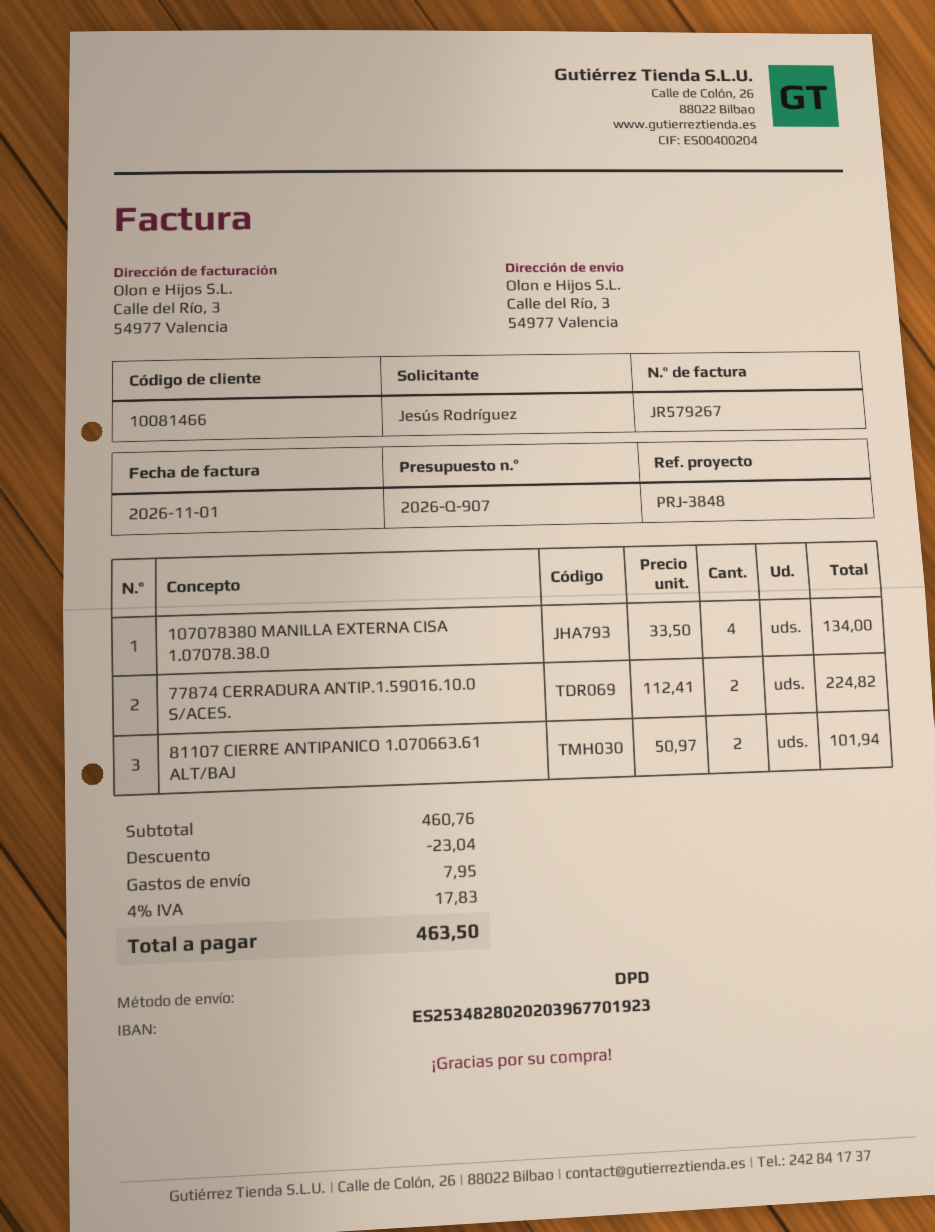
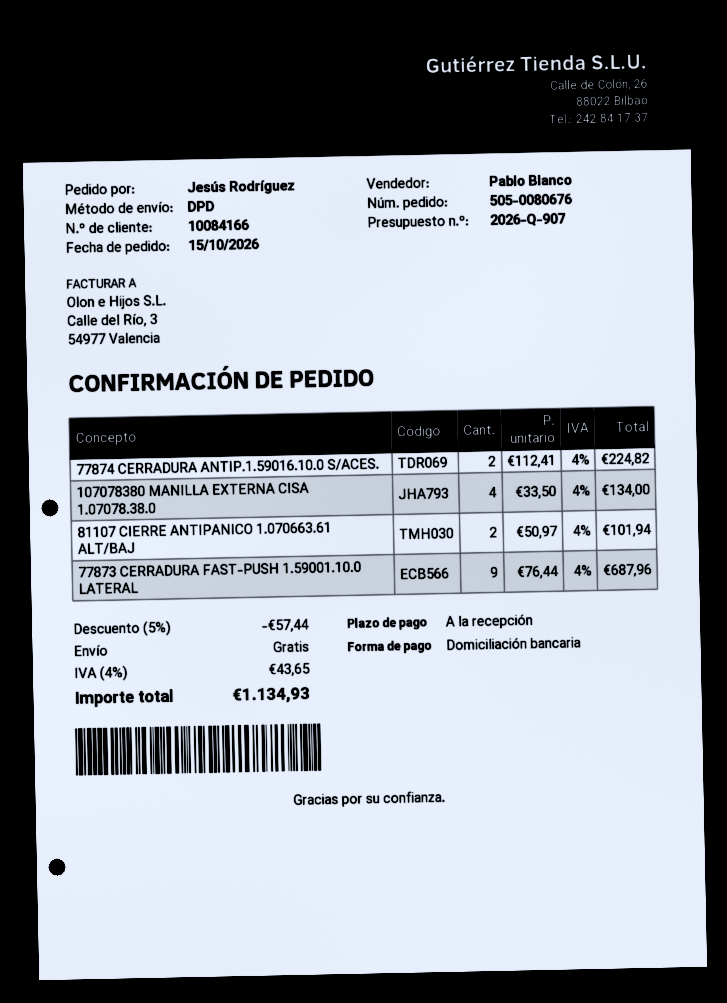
customer number: 10081466 -> 10084166
77873 CERRADURA FAST-PUSH 1.59001.10.0 LATERAL: none -> 9 x 76.44 = 687.96
discount: 23.04 -> 57.44
shipping: 7.95 -> 0.00
tax: 4% = 17.83 -> 4% = 43.65
total: 463.50 -> 1134.93

